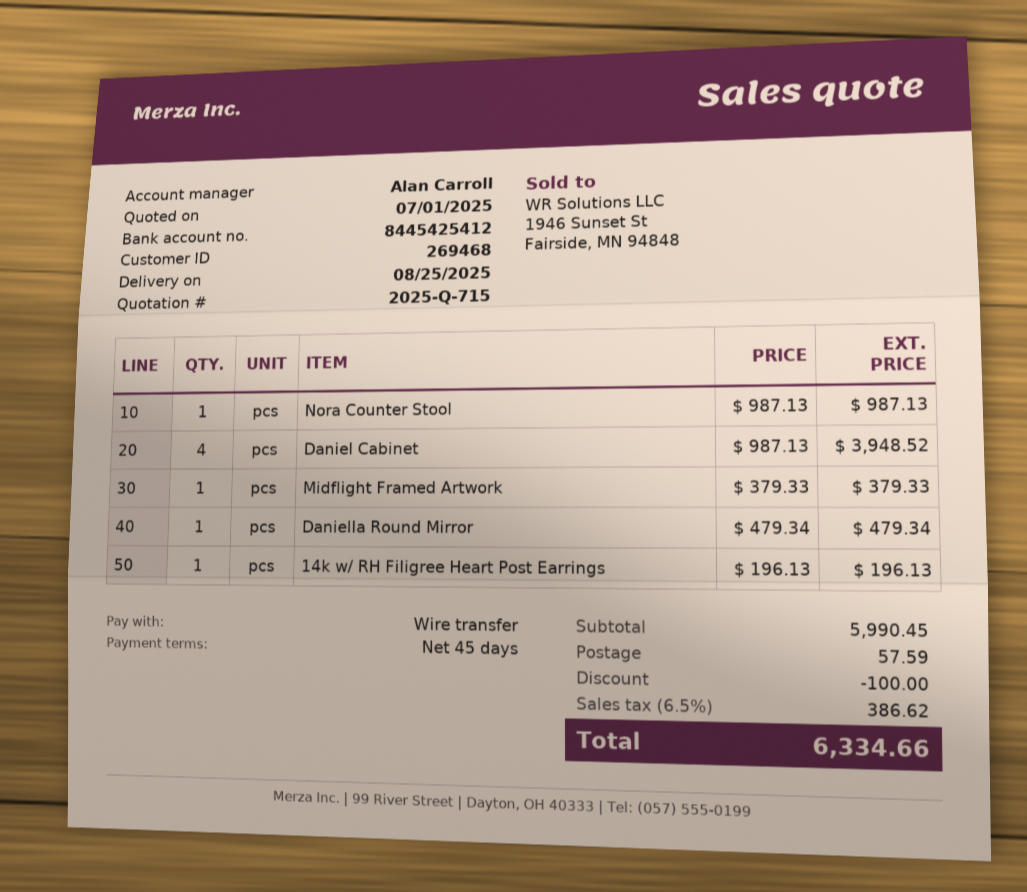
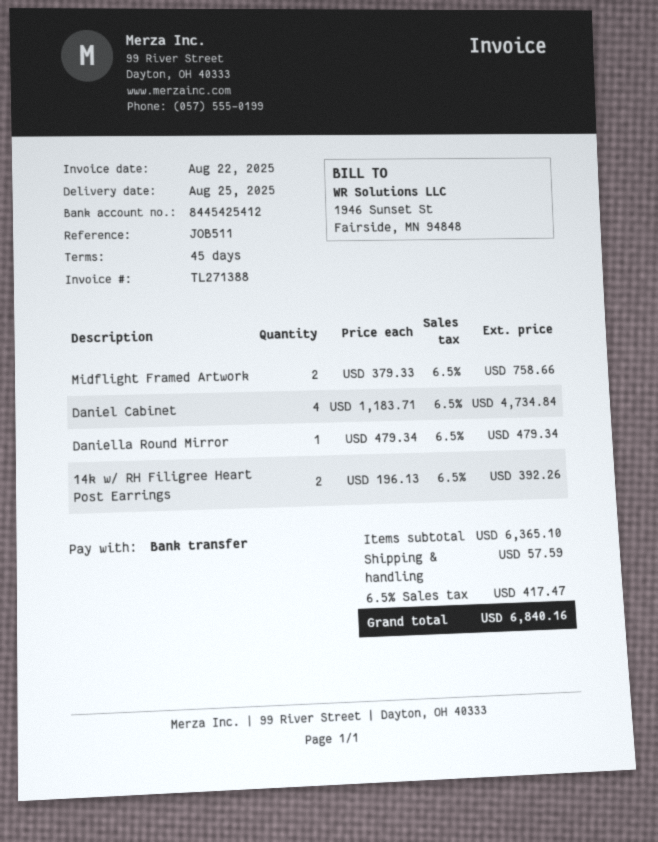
Nora Counter Stool: 1 x 987.13 = 987.13 -> none
Daniel Cabinet: 4 x 987.13 = 3948.52 -> 4 x 1183.71 = 4734.84
Midflight Framed Artwork: 1 x 379.33 = 379.33 -> 2 x 379.33 = 758.66
14k w/ RH Filigree Heart Post Earrings: 1 x 196.13 = 196.13 -> 2 x 196.13 = 392.26
subtotal: 5990.45 -> 6365.10
discount: 100.00 -> none
tax: 6.5% = 386.62 -> 6.5% = 417.47
total: 6334.66 -> 6840.16

